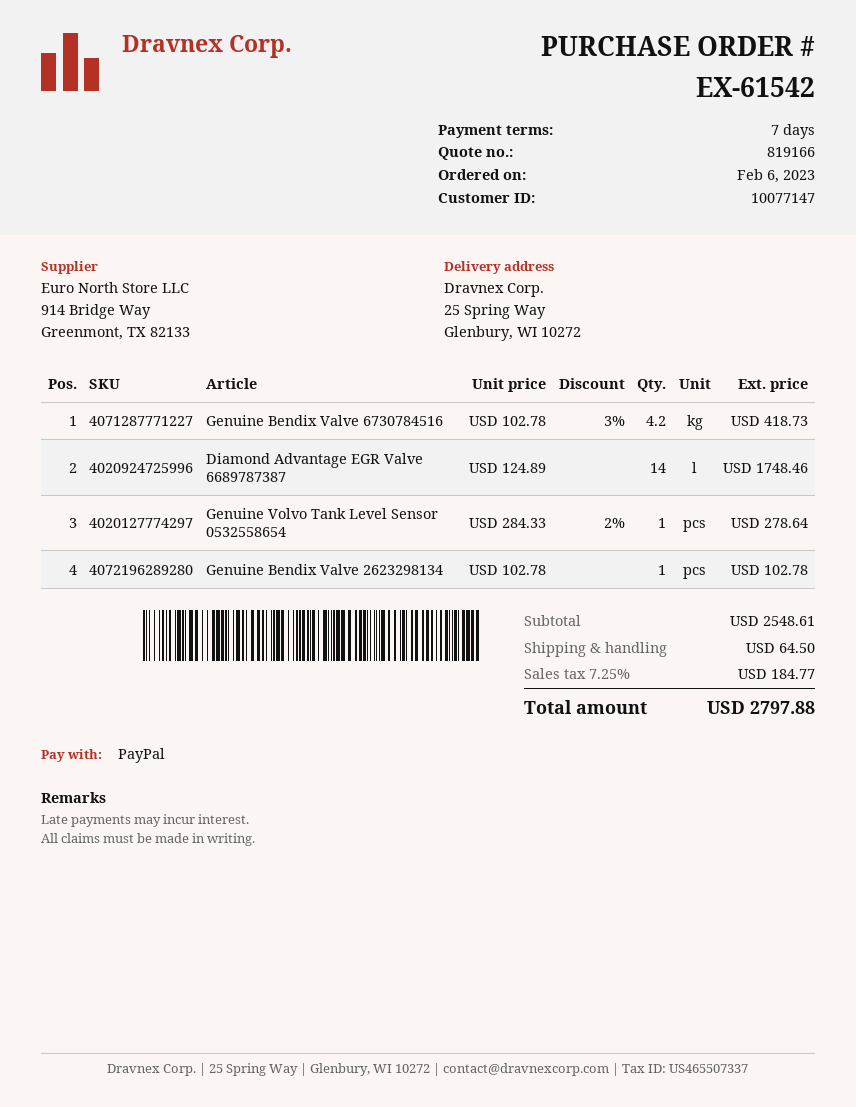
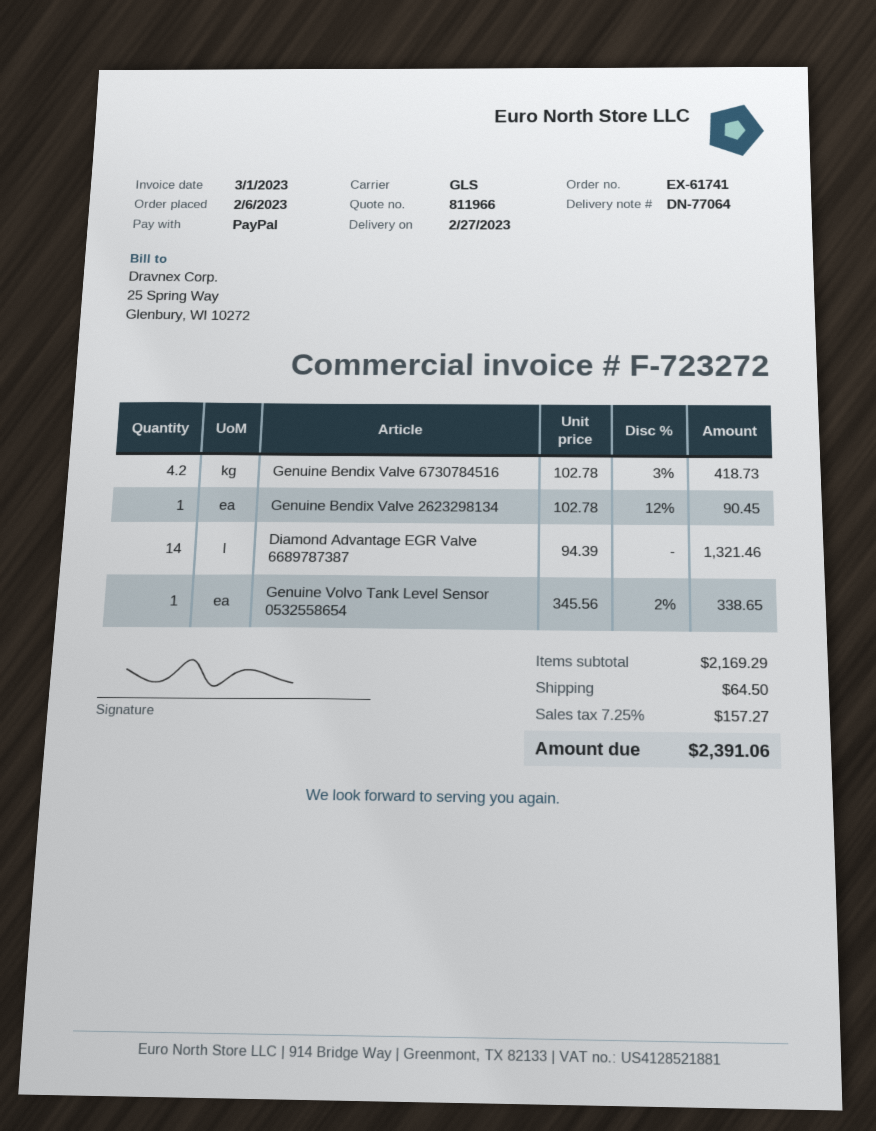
quote number: 819166 -> 811966
order number: EX-61542 -> EX-61741
Diamond Advantage EGR Valve 6689787387: 14 x 124.89 = 1748.46 -> 14 x 94.39 = 1321.46
Genuine Volvo Tank Level Sensor 0532558654: 1 x 284.33 - 2% = 278.64 -> 1 x 345.56 - 2% = 338.65
Genuine Bendix Valve 2623298134: 1 x 102.78 = 102.78 -> 1 x 102.78 - 12% = 90.45
subtotal: 2548.61 -> 2169.29
tax: 7.25% = 184.77 -> 7.25% = 157.27
total: 2797.88 -> 2391.06

